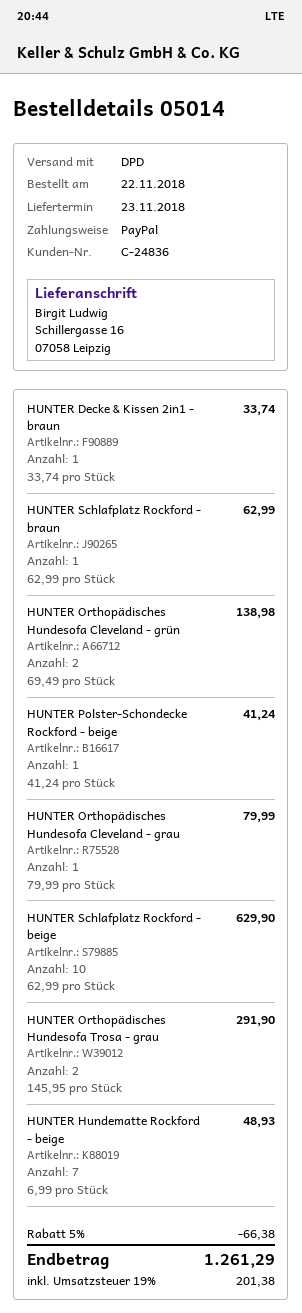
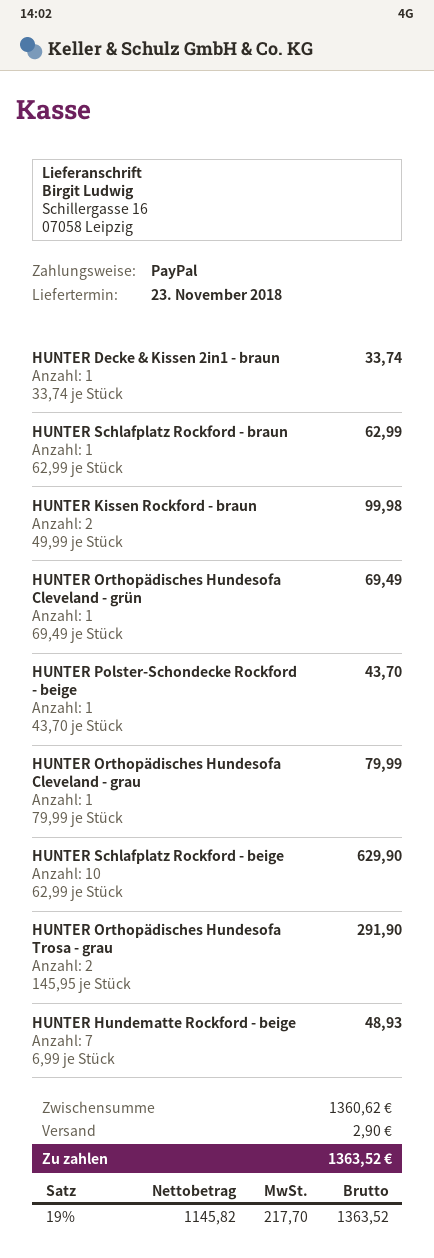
HUNTER Orthopädisches Hundesofa Cleveland - grün: 2 x 69.49 = 138.98 -> 1 x 69.49 = 69.49
HUNTER Polster-Schondecke Rockford - beige: 1 x 41.24 = 41.24 -> 1 x 43.70 = 43.70
HUNTER Kissen Rockford - braun: none -> 2 x 49.99 = 99.98
discount: 5% = 66.38 -> none
shipping: none -> 2.90
tax: 19% = 201.38 -> 19% = 217.70
total: 1261.29 -> 1363.52

